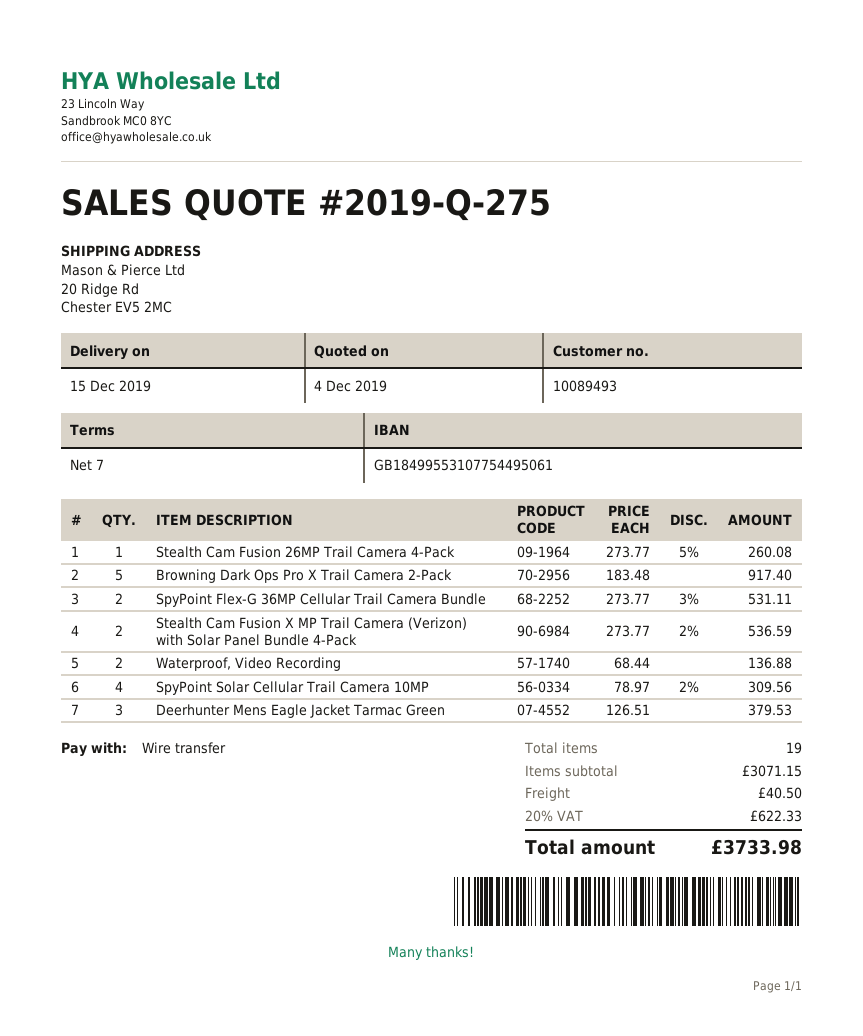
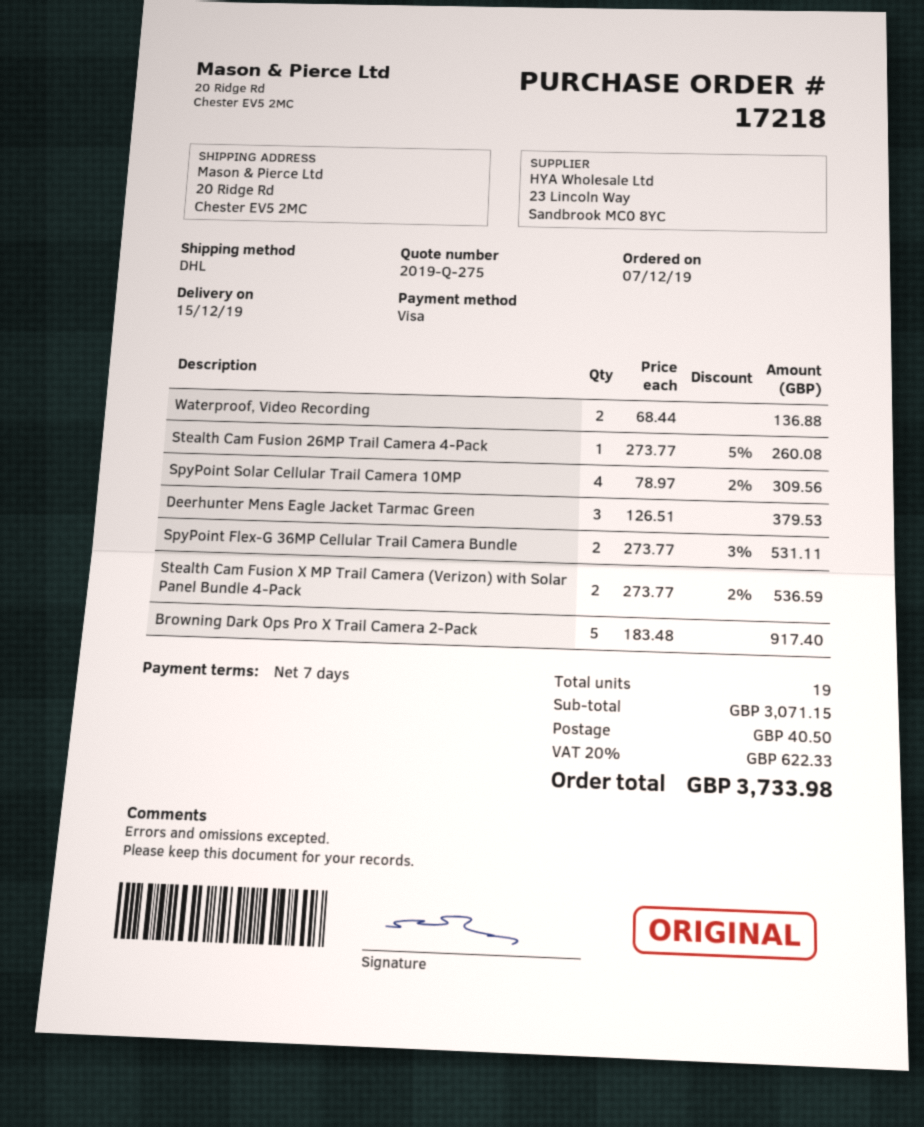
payment method: bank transfer -> Visa

